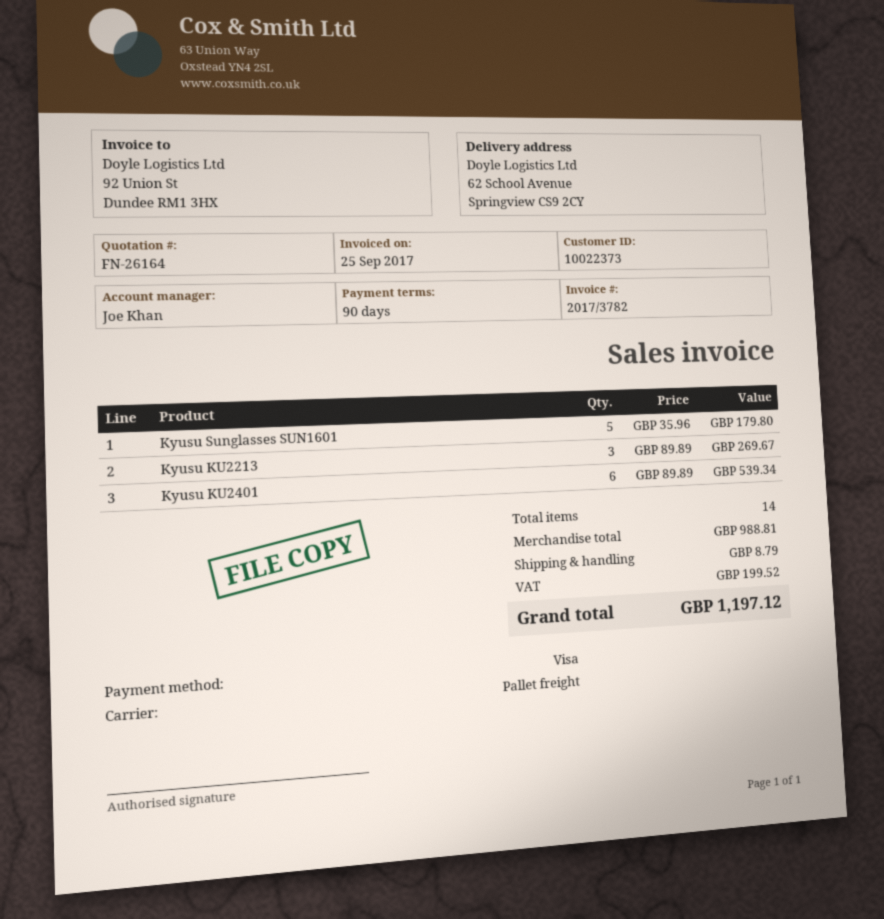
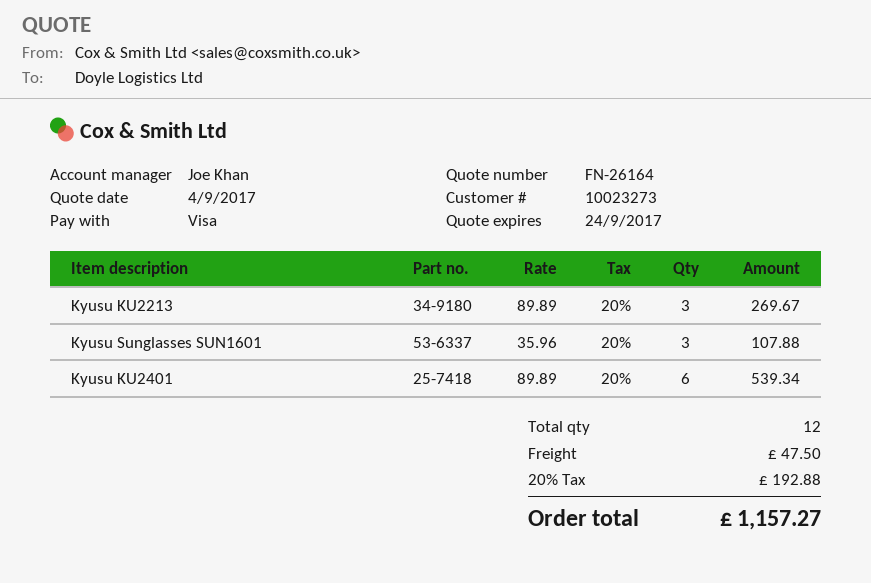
customer number: 10022373 -> 10023273
Kyusu Sunglasses SUN1601: 5 x 35.96 = 179.80 -> 3 x 35.96 = 107.88
total quantity: 14 -> 12
shipping: 8.79 -> 47.50
tax: 199.52 -> 192.88
total: 1197.12 -> 1157.27

